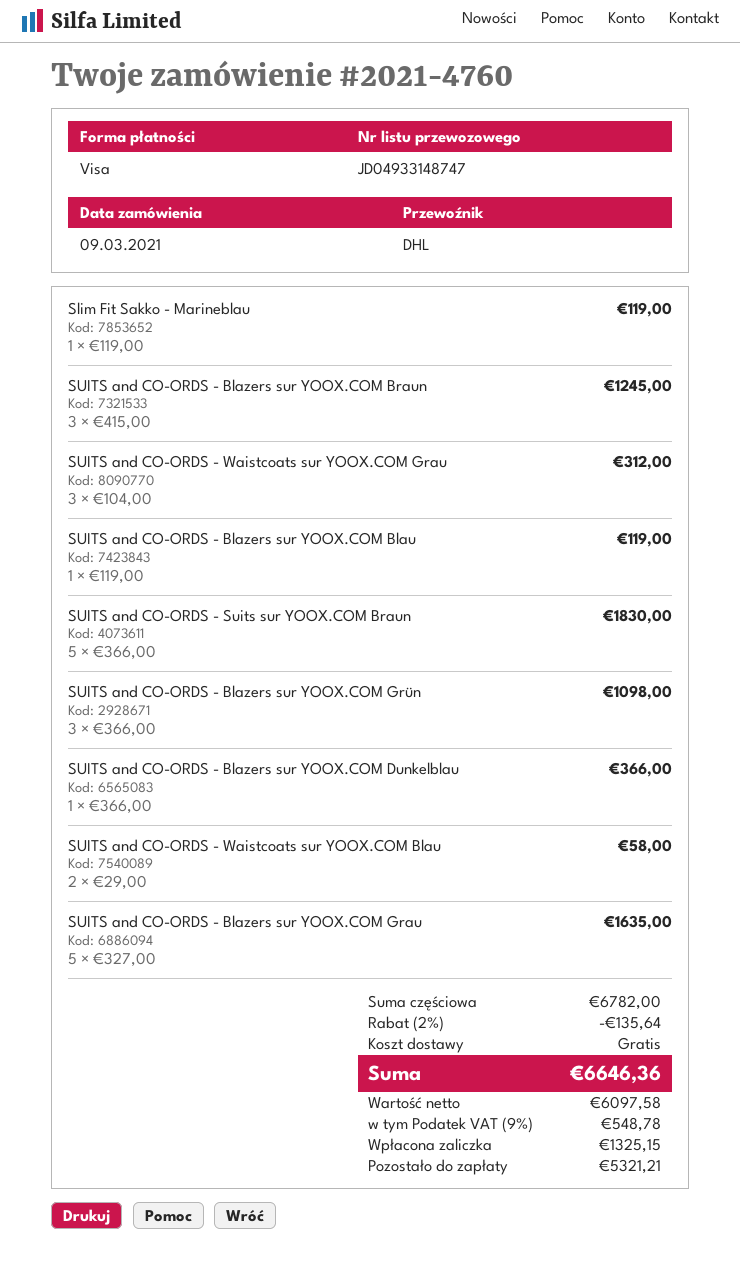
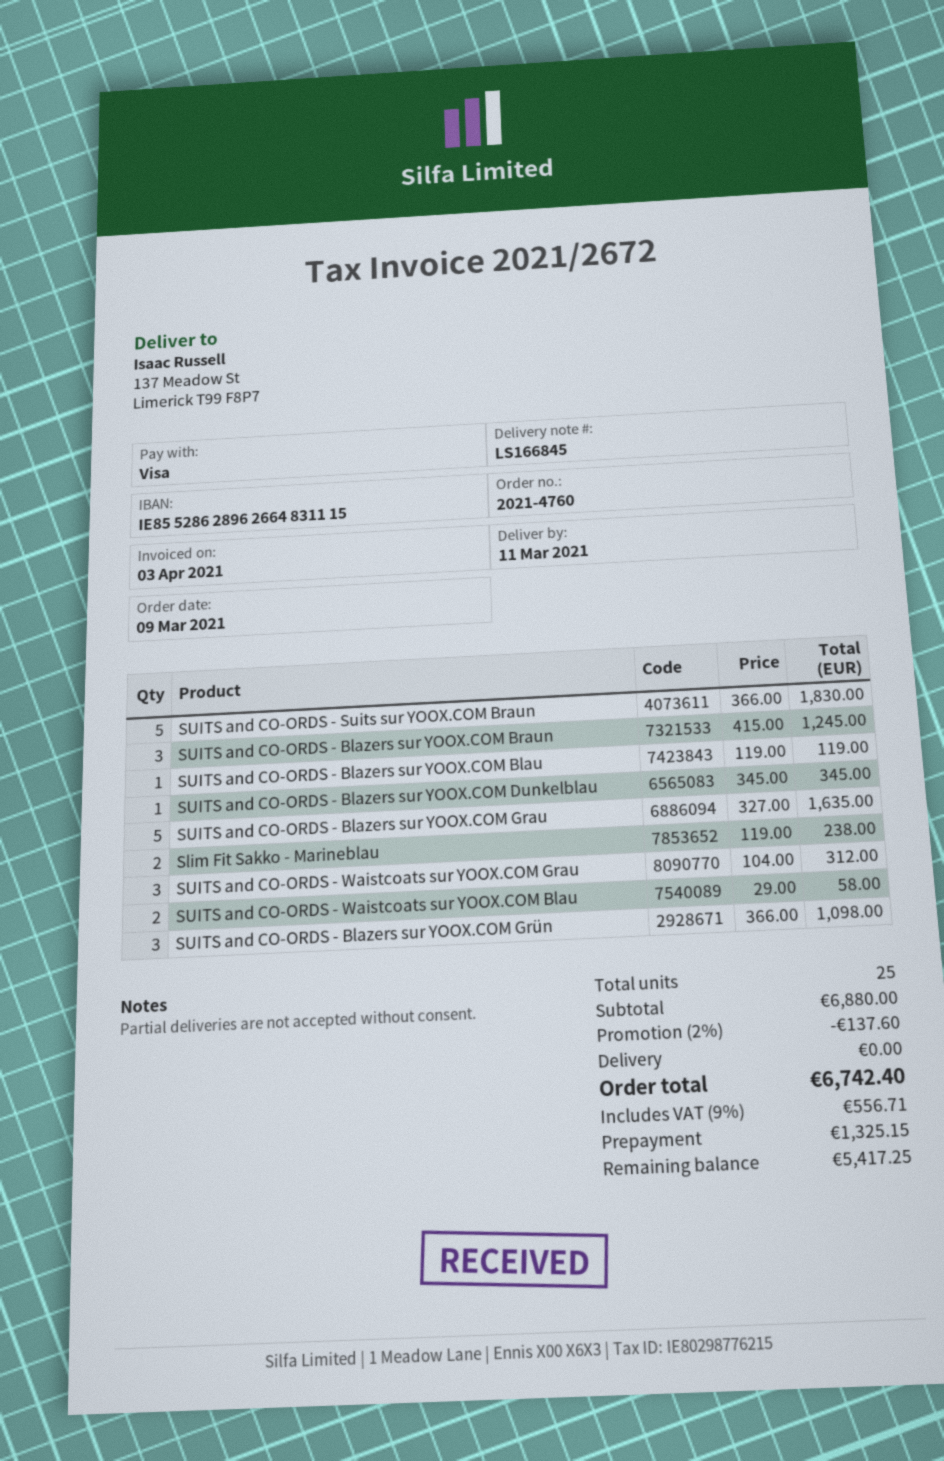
Slim Fit Sakko - Marineblau: 1 x 119.00 = 119.00 -> 2 x 119.00 = 238.00
SUITS and CO-ORDS - Blazers sur YOOX.COM Dunkelblau: 1 x 366.00 = 366.00 -> 1 x 345.00 = 345.00
subtotal: 6782.00 -> 6880.00
discount: 2% = 135.64 -> 2% = 137.60
tax: 9% = 548.78 -> 9% = 556.71
total: 6646.36 -> 6742.40
balance: 5321.21 -> 5417.25

